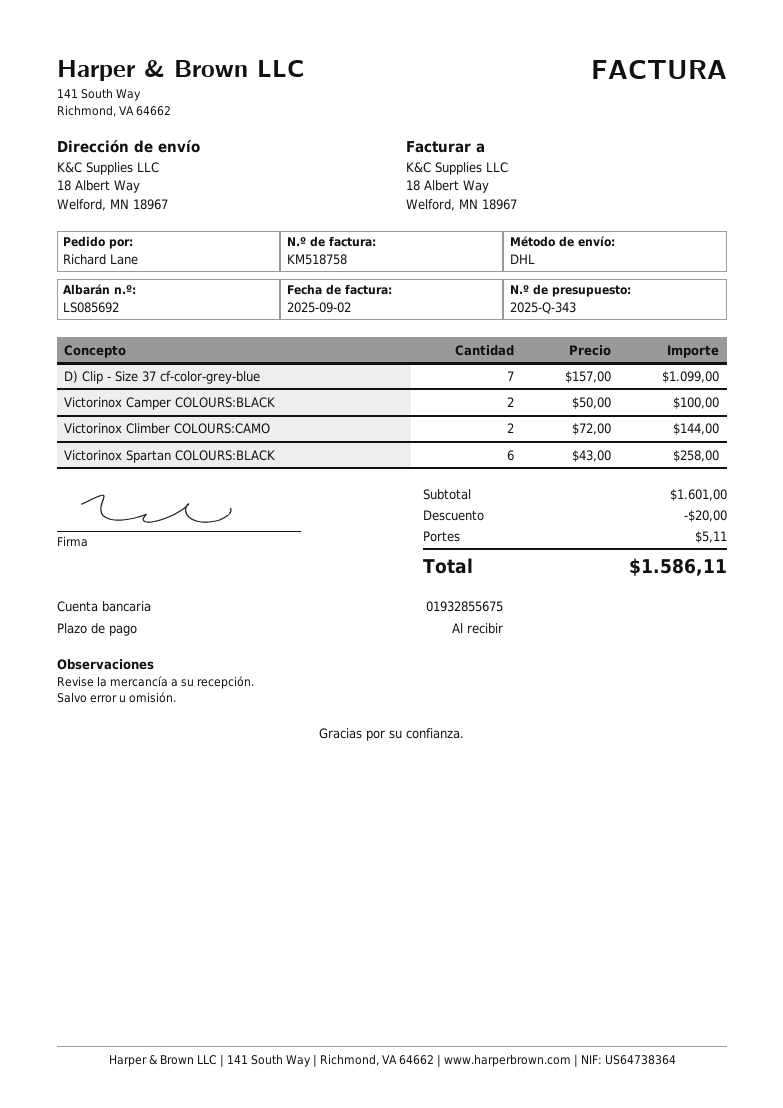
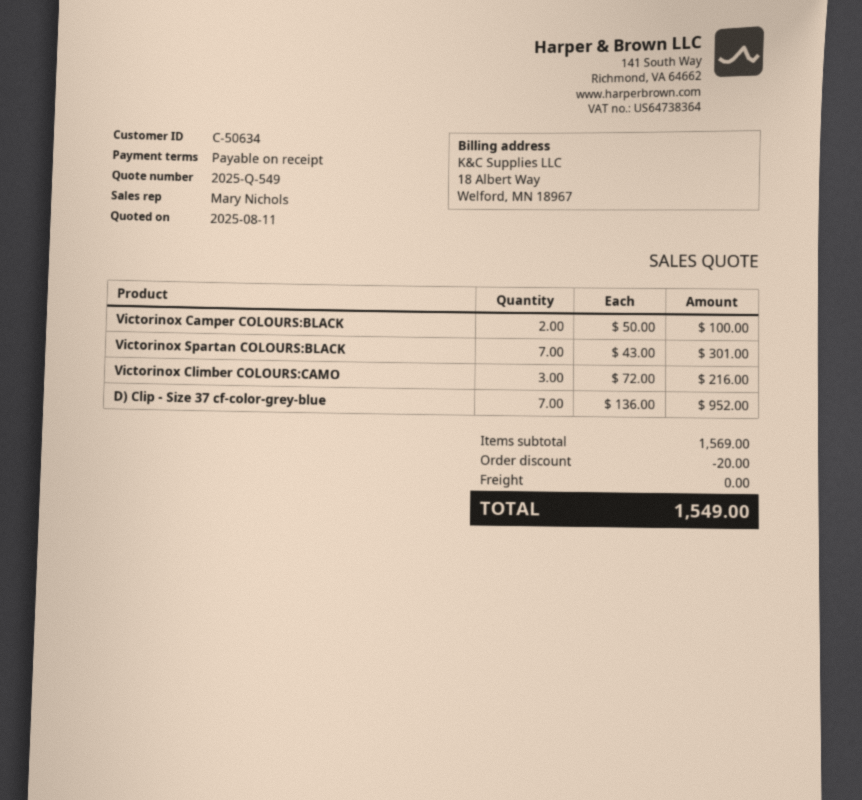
quote number: 2025-Q-343 -> 2025-Q-549
D) Clip - Size 37 cf-color-grey-blue: 7 x 157.00 = 1099.00 -> 7 x 136.00 = 952.00
Victorinox Climber COLOURS:CAMO: 2 x 72.00 = 144.00 -> 3 x 72.00 = 216.00
Victorinox Spartan COLOURS:BLACK: 6 x 43.00 = 258.00 -> 7 x 43.00 = 301.00
subtotal: 1601.00 -> 1569.00
shipping: 5.11 -> 0.00
total: 1586.11 -> 1549.00

